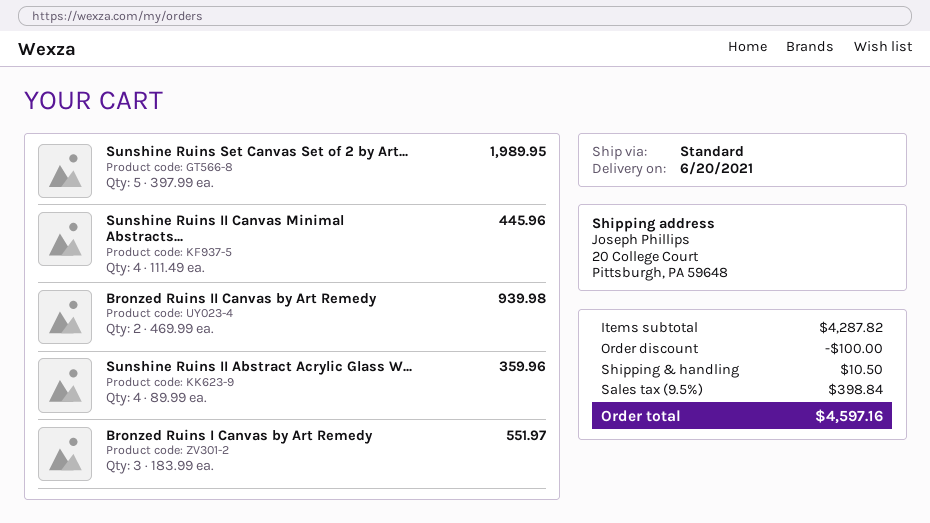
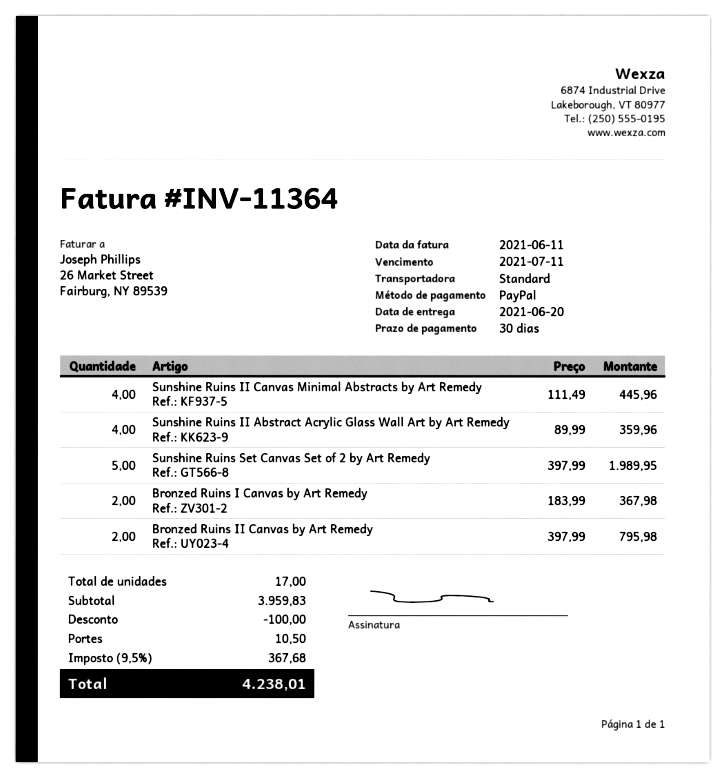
Bronzed Ruins II Canvas by Art Remedy: 2 x 469.99 = 939.98 -> 2 x 397.99 = 795.98
Bronzed Ruins I Canvas by Art Remedy: 3 x 183.99 = 551.97 -> 2 x 183.99 = 367.98
subtotal: 4287.82 -> 3959.83
tax: 9.5% = 398.84 -> 9.5% = 367.68
total: 4597.16 -> 4238.01

